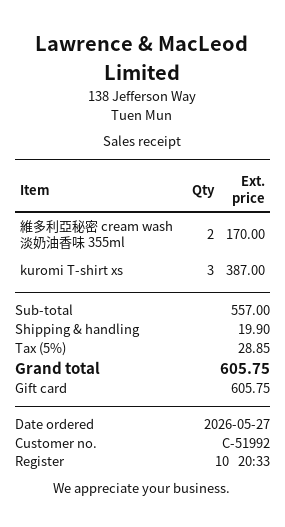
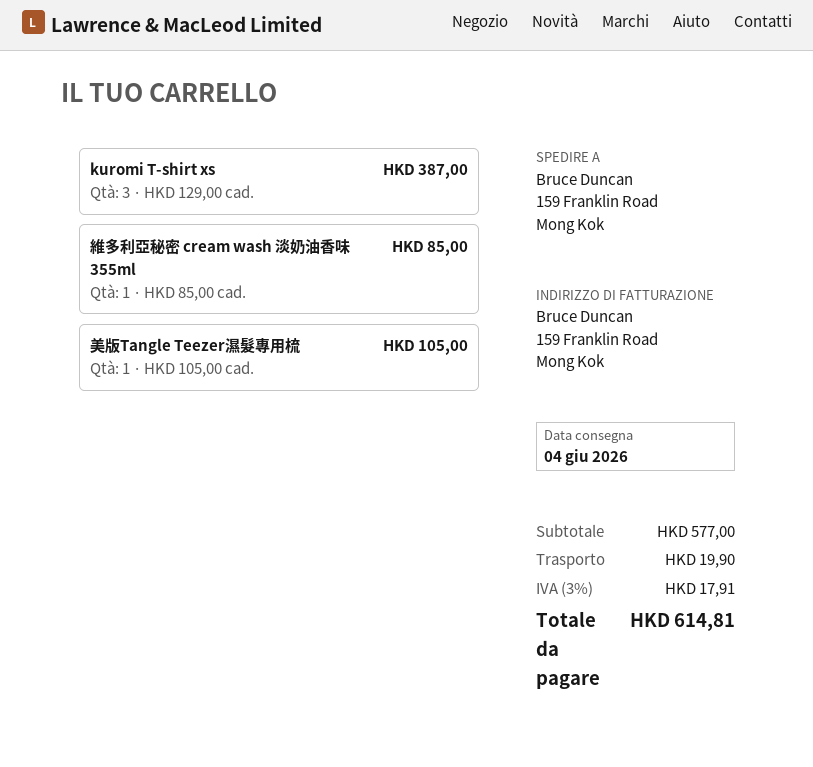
維多利亞秘密 cream wash 淡奶油香味 355ml: 2 for 170.00 -> 1 for 85.00
美版Tangle Teezer濕髮專用梳: none -> 1 for 105.00
subtotal: 557.00 -> 577.00
tax: 5% = 28.85 -> 3% = 17.91
total: 605.75 -> 614.81

